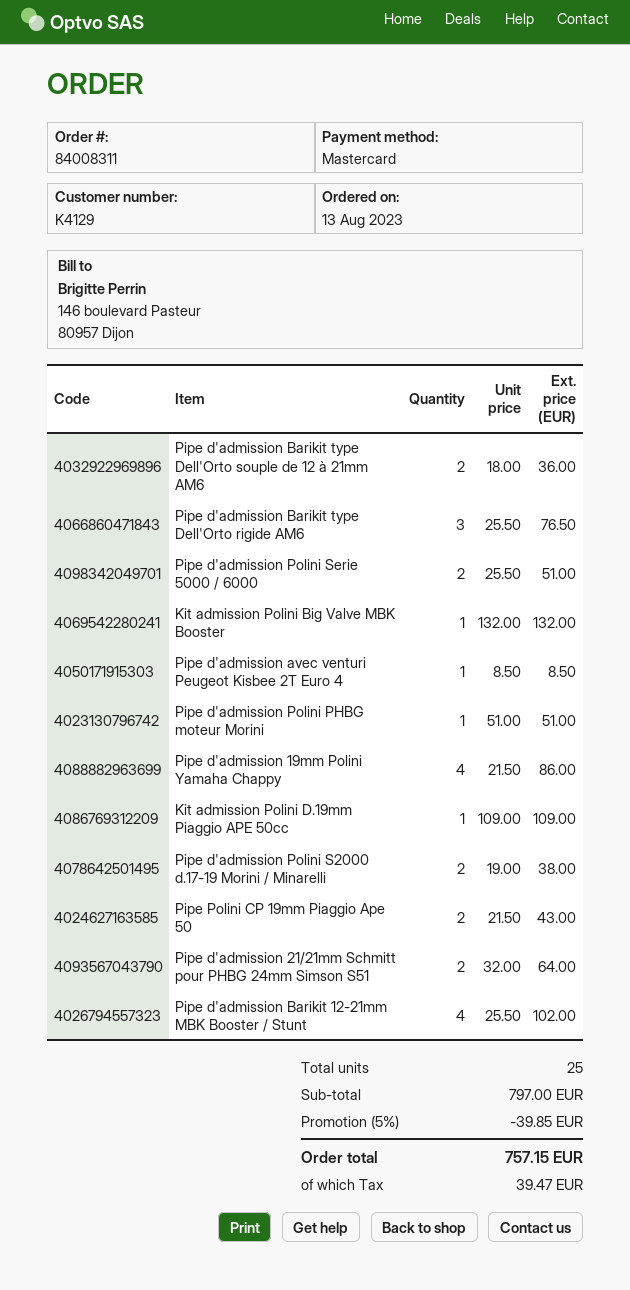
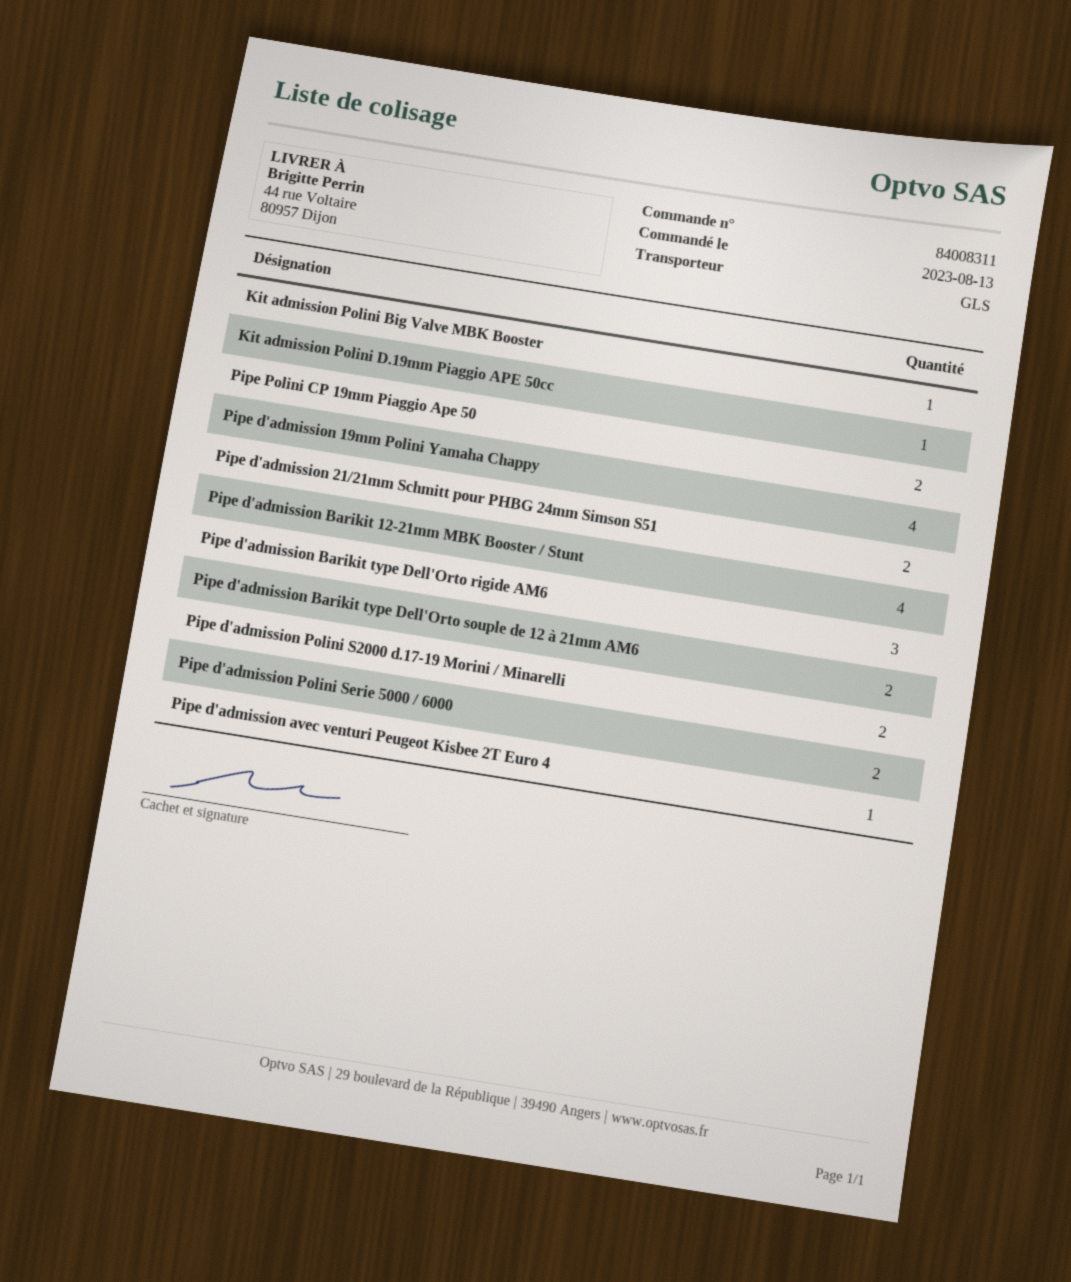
Pipe d'admission Polini PHBG moteur Morini: 1 -> none

